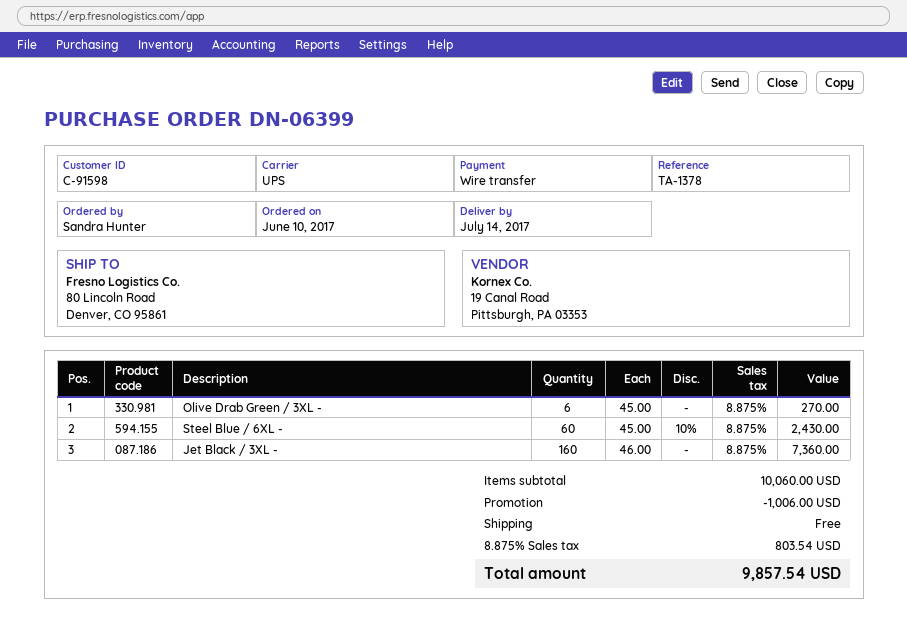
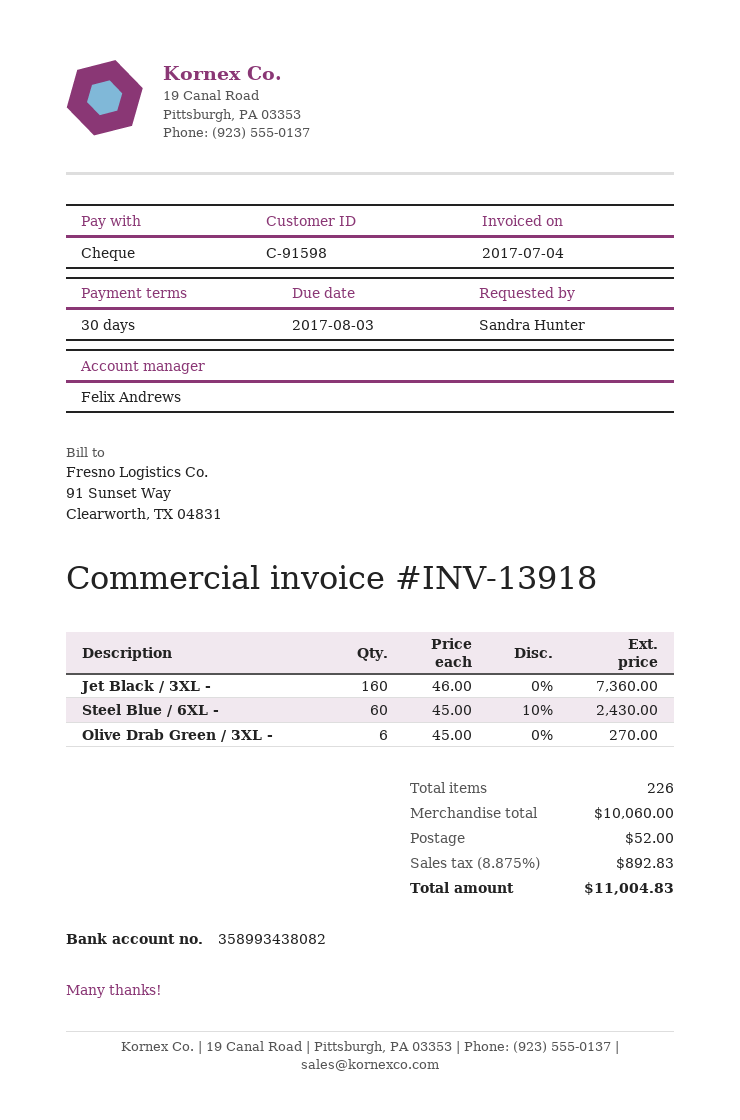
payment method: bank transfer -> cheque
discount: 1006.00 -> none
shipping: 0.00 -> 52.00
tax: 8.875% = 803.54 -> 8.875% = 892.83
total: 9857.54 -> 11004.83

